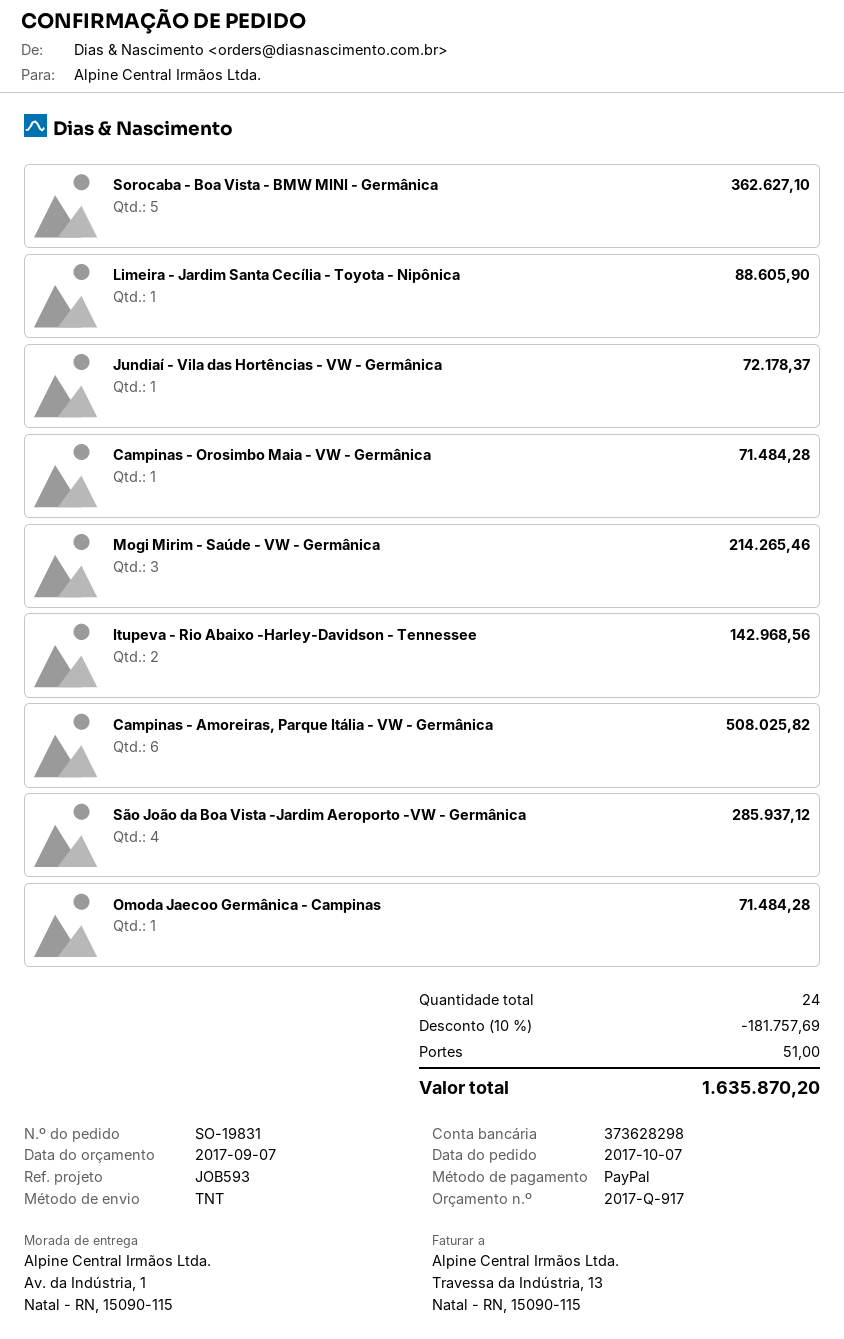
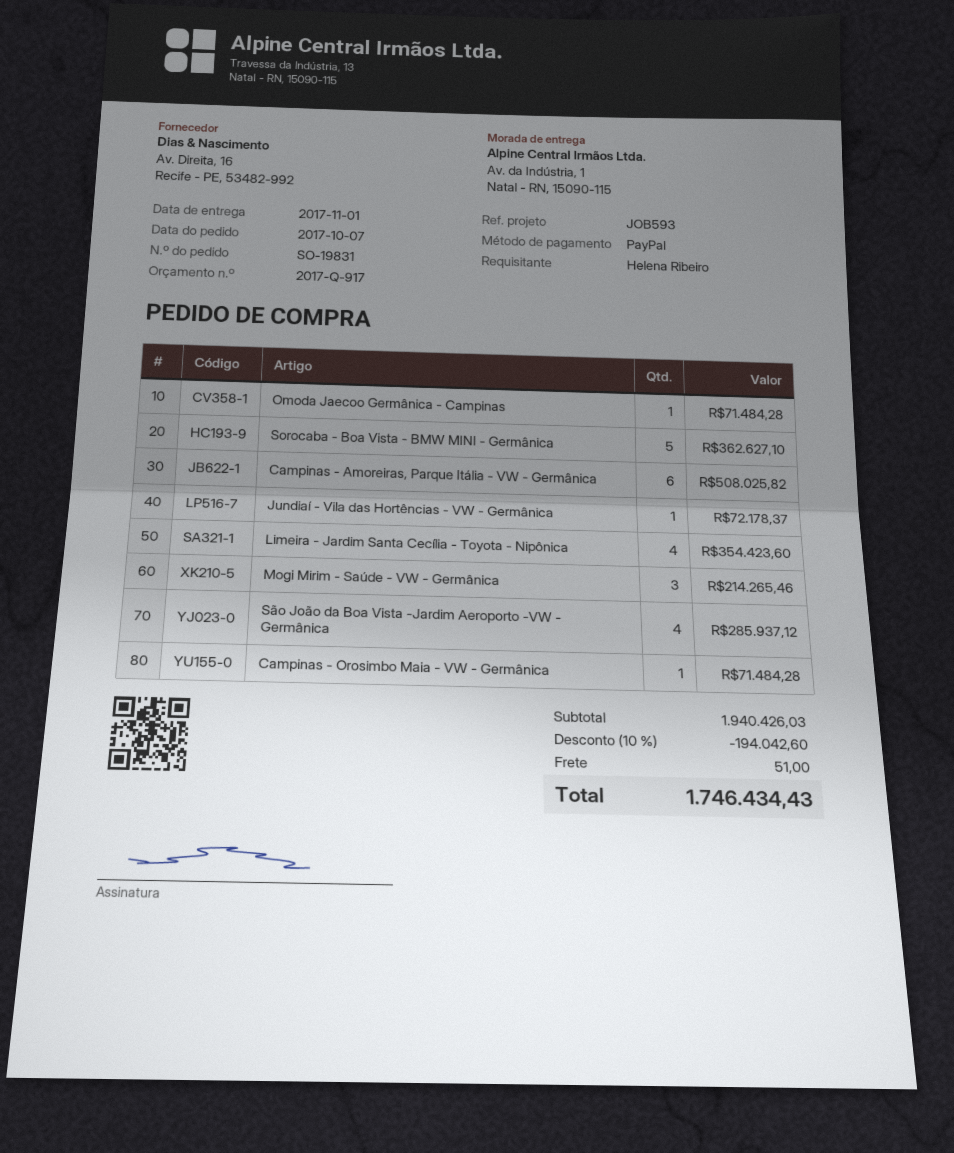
Limeira - Jardim Santa Cecília - Toyota - Nipônica: 1 for 88605.90 -> 4 for 354423.60
Itupeva - Rio Abaixo -Harley-Davidson - Tennessee: 2 for 142968.56 -> none
discount: 10% = 181757.69 -> 10% = 194042.60
total: 1635870.20 -> 1746434.43

